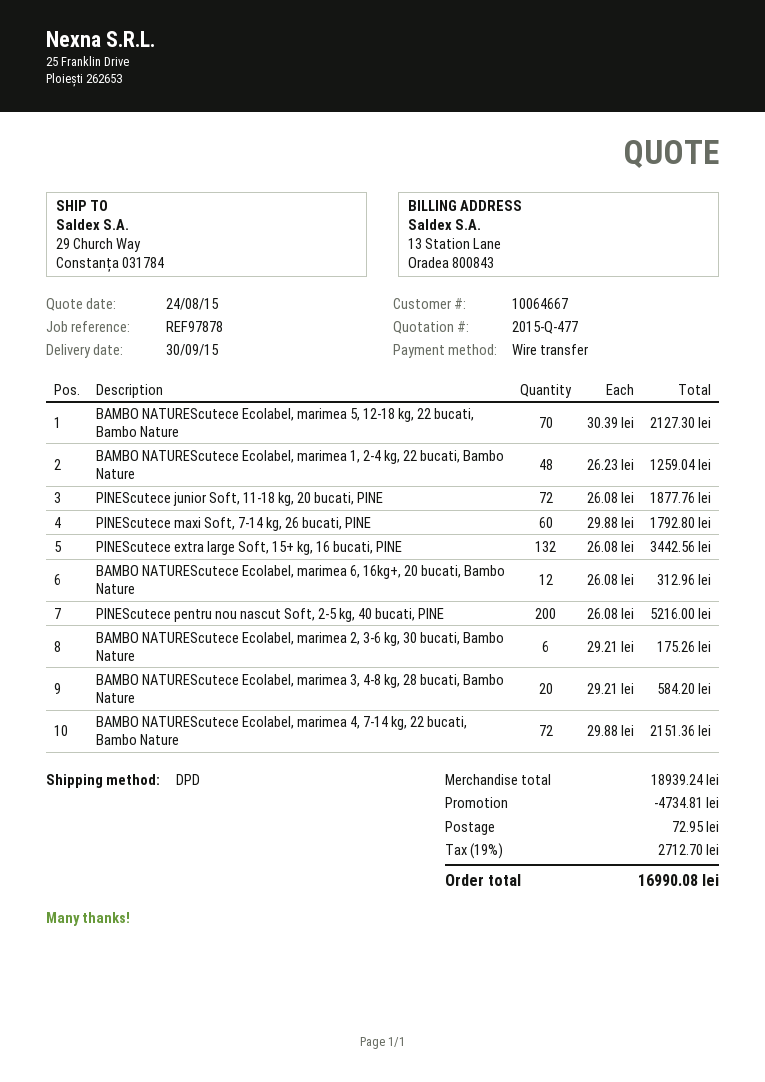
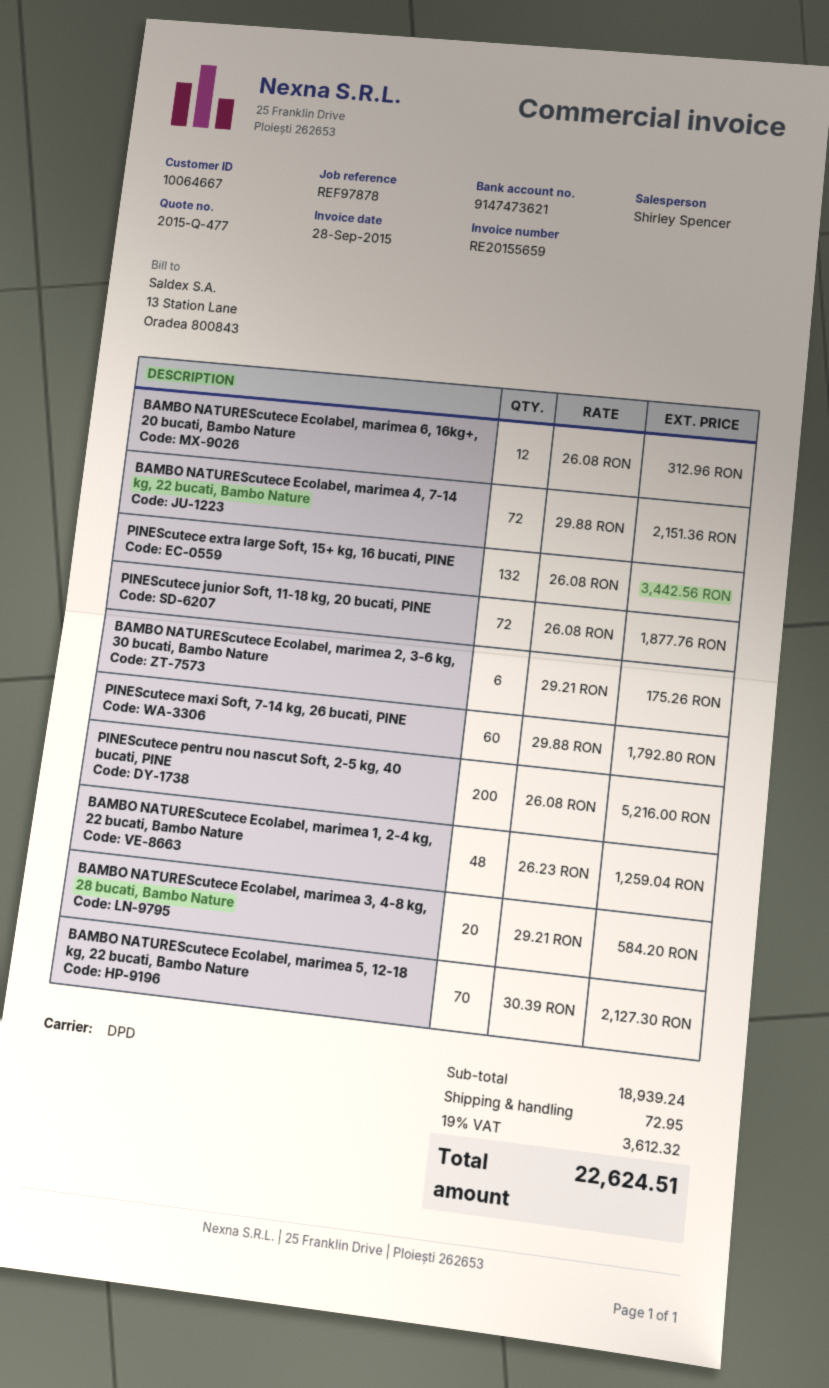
discount: 4734.81 -> none
tax: 19% = 2712.70 -> 19% = 3612.32
total: 16990.08 -> 22624.51

